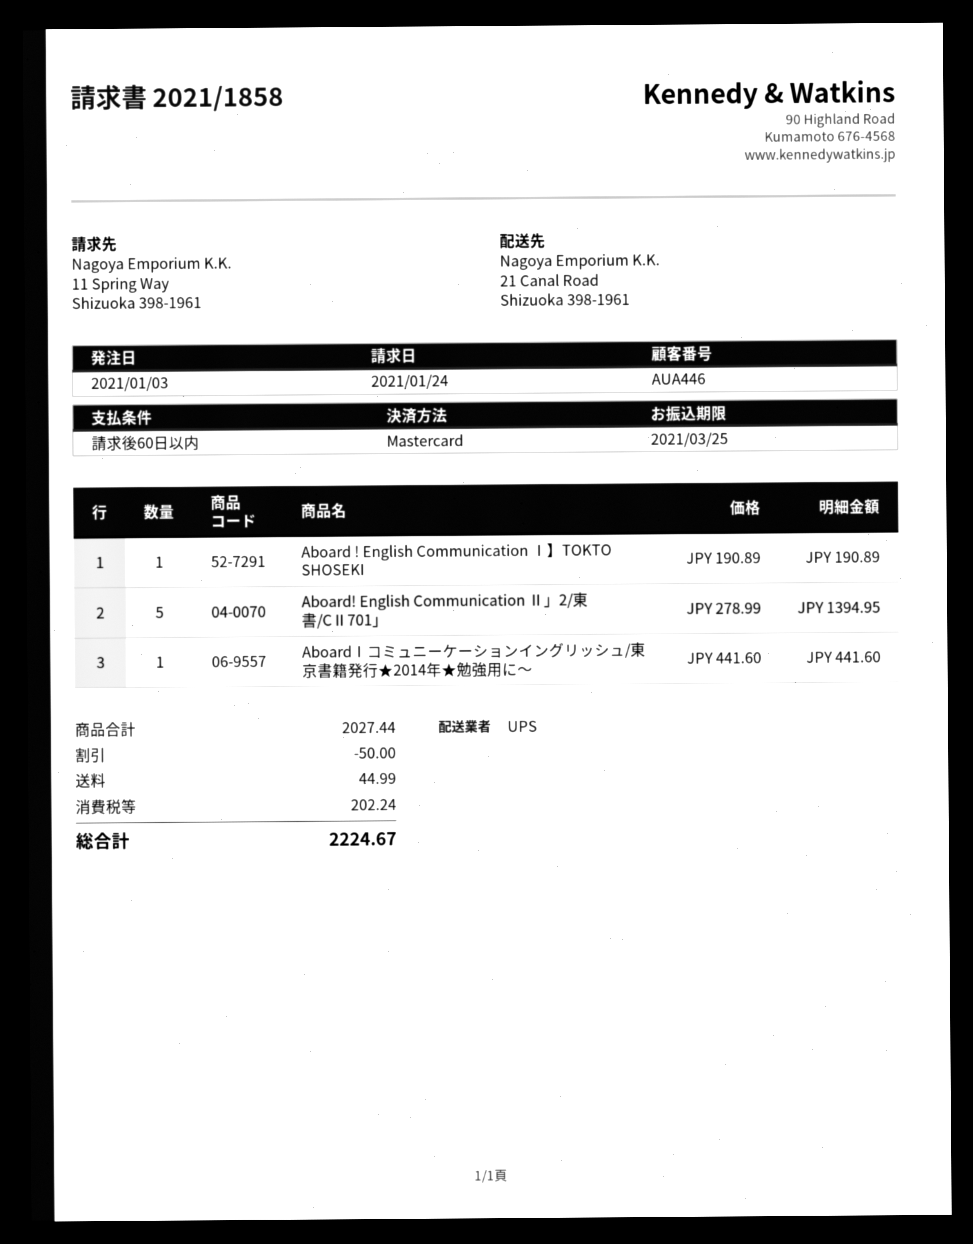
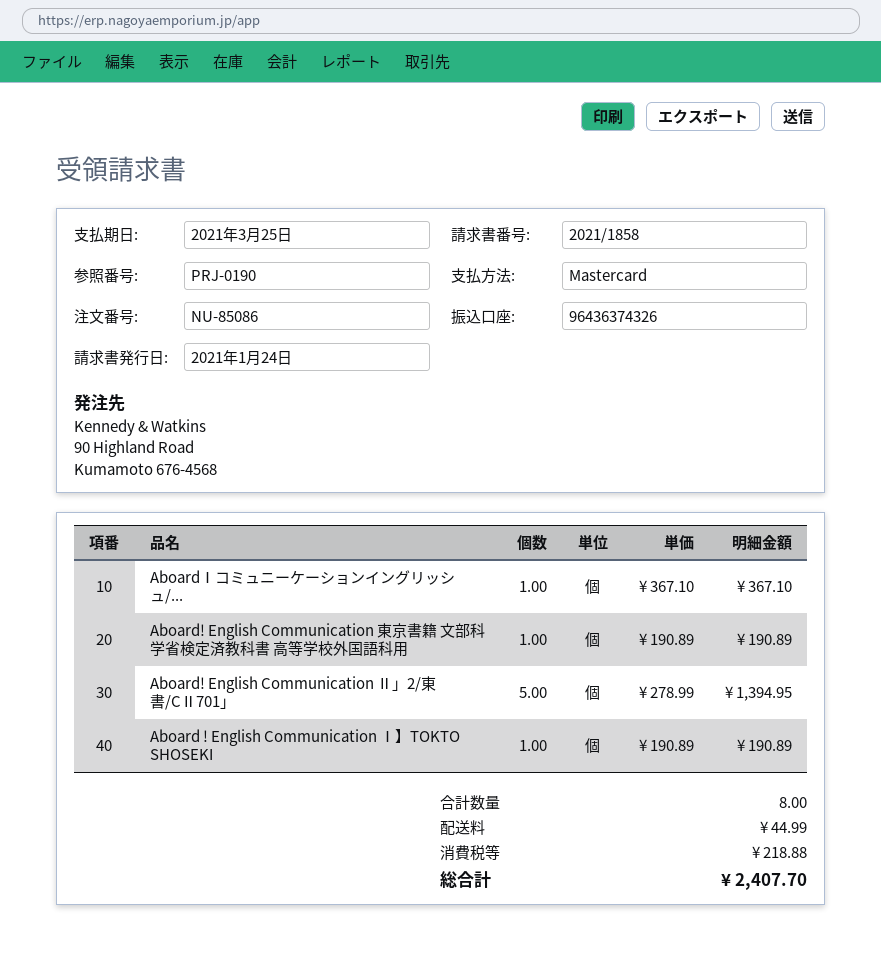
AboardⅠコミュニーケーションイングリッシュ/東京書籍発行★2014年★勉強用に〜: 1 x 441.60 = 441.60 -> 1 x 367.10 = 367.10
Aboard! English Communication 東京書籍 文部科学省検定済教科書 高等学校外国語科用: none -> 1 x 190.89 = 190.89
discount: 50.00 -> none
tax: 202.24 -> 218.88
total: 2224.67 -> 2407.70

